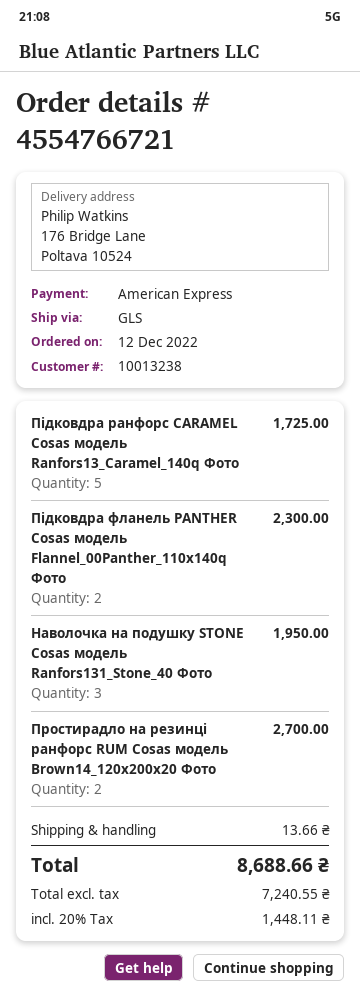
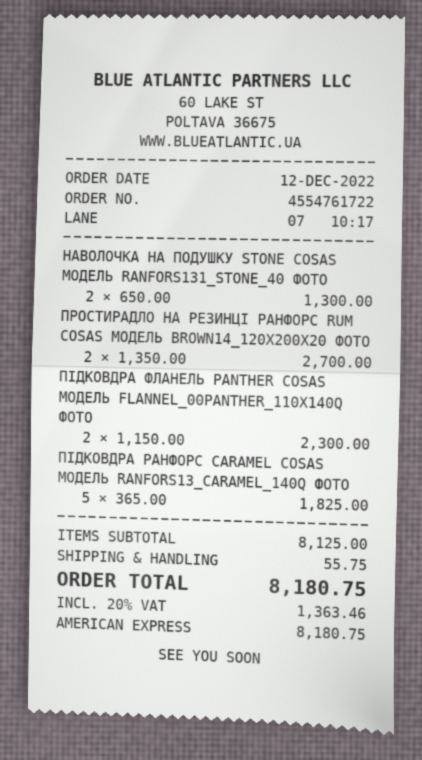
order number: 4554766721 -> 4554761722
Підковдра ранфорс CARAMEL Cosas модель Ranfors13_Caramel_140q Фото: 5 for 1725.00 -> 5 for 1825.00
Наволочка на подушку STONE Cosas модель Ranfors131_Stone_40 Фото: 3 for 1950.00 -> 2 for 1300.00
shipping: 13.66 -> 55.75
tax: 20% = 1448.11 -> 20% = 1363.46
total: 8688.66 -> 8180.75

